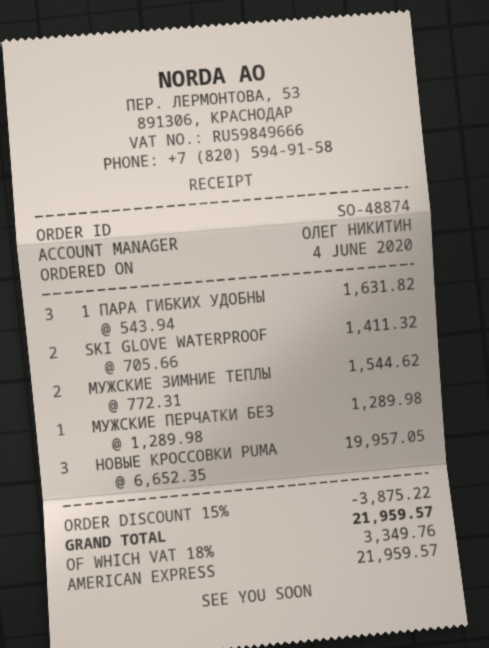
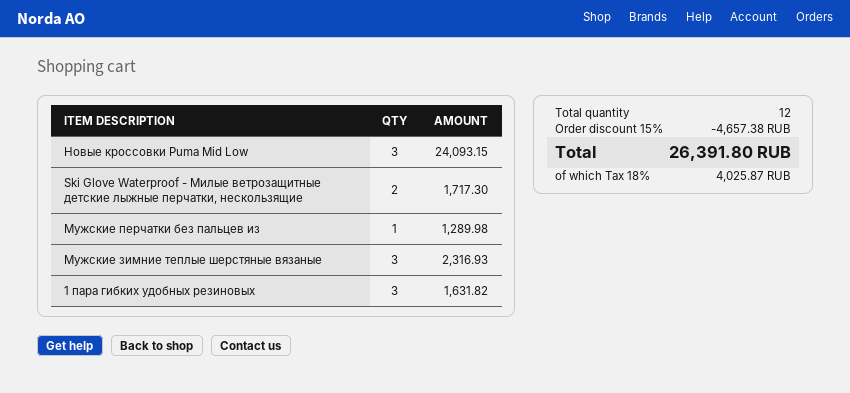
SKI GLOVE WATERPROOF: 2 for 1411.32 -> 2 for 1717.30
МУЖСКИЕ ЗИМНИЕ ТЕПЛЫ: 2 for 1544.62 -> 3 for 2316.93
НОВЫЕ КРОССОВКИ PUMA: 3 for 19957.05 -> 3 for 24093.15
discount: 15% = 3875.22 -> 15% = 4657.38
tax: 18% = 3349.76 -> 18% = 4025.87
total: 21959.57 -> 26391.80

